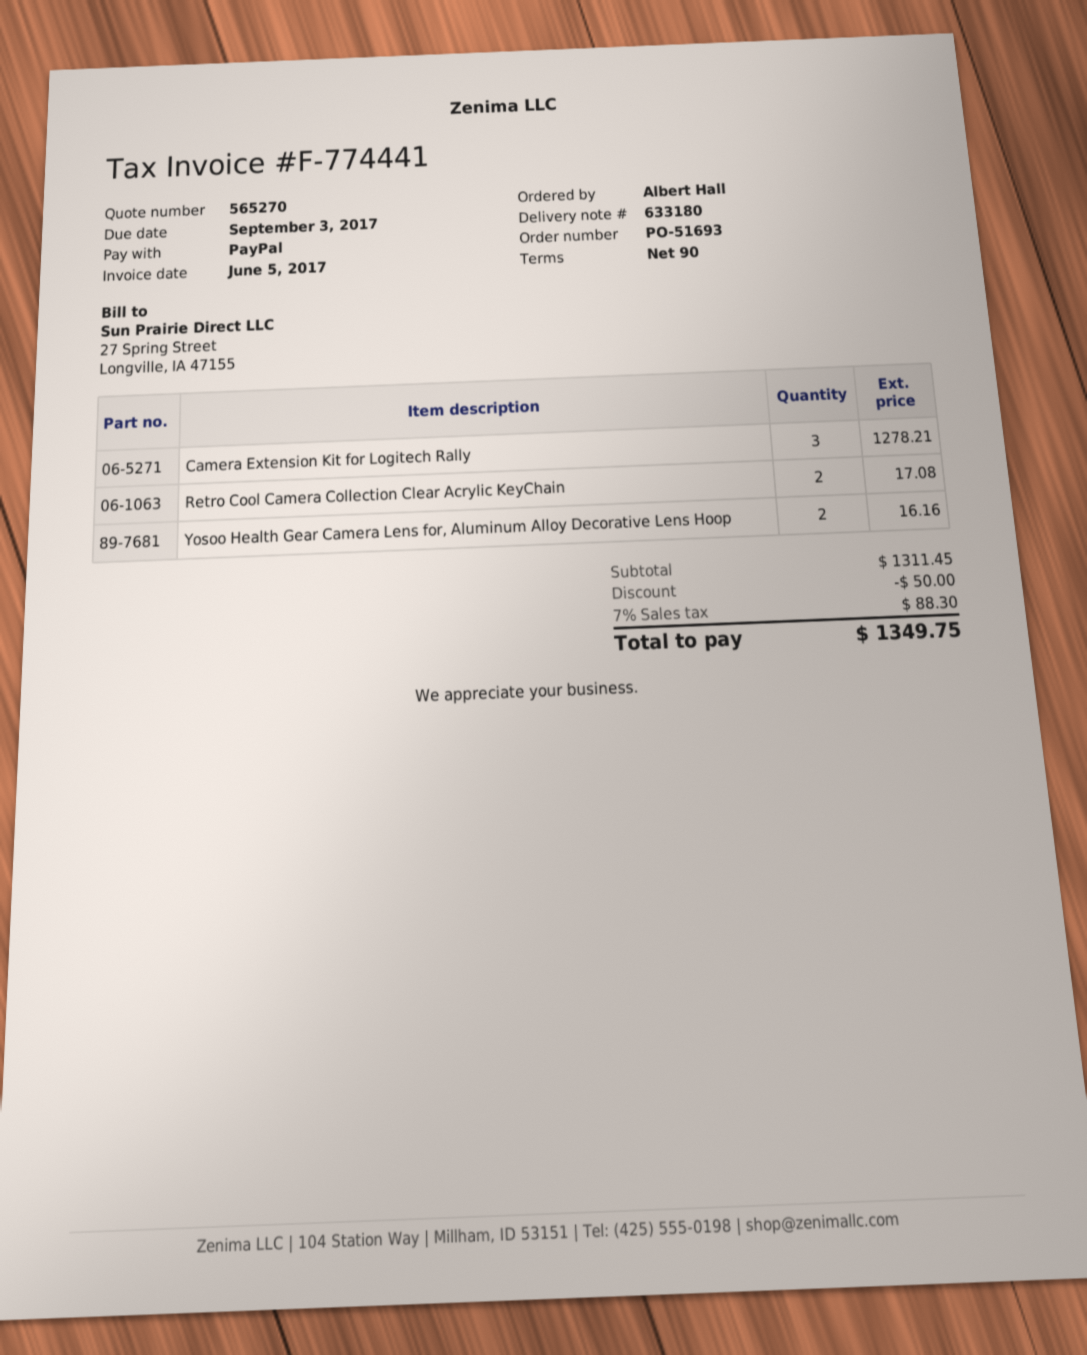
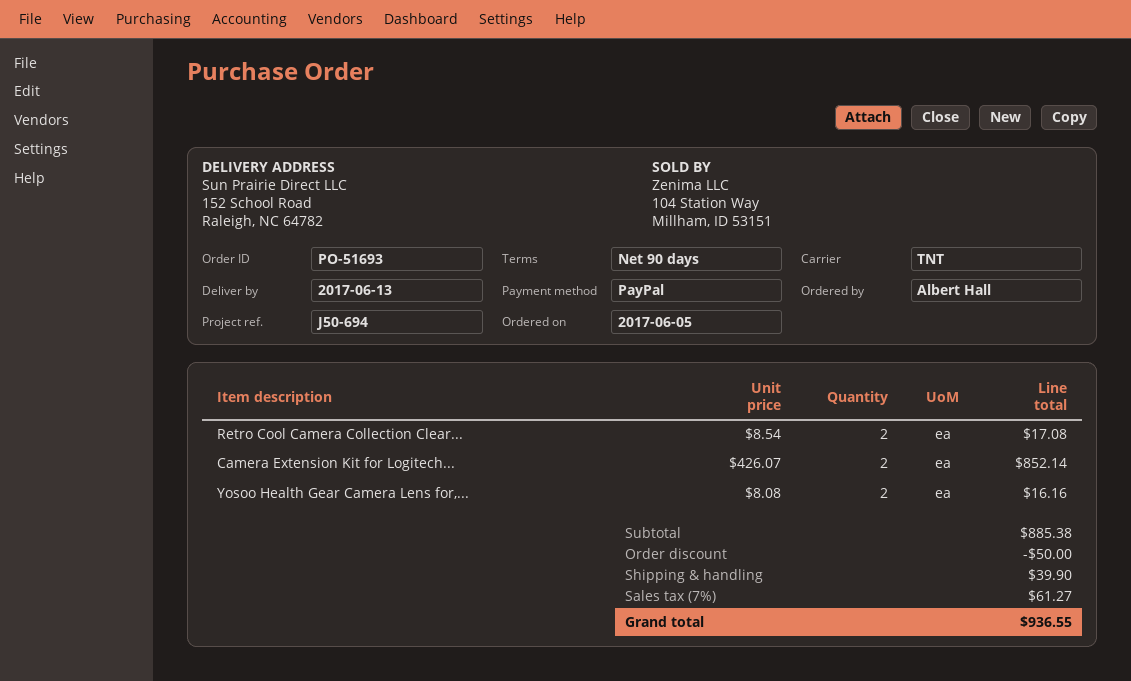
Camera Extension Kit for Logitech Rally: 3 for 1278.21 -> 2 for 852.14
subtotal: 1311.45 -> 885.38
shipping: none -> 39.90
tax: 7% = 88.30 -> 7% = 61.27
total: 1349.75 -> 936.55

